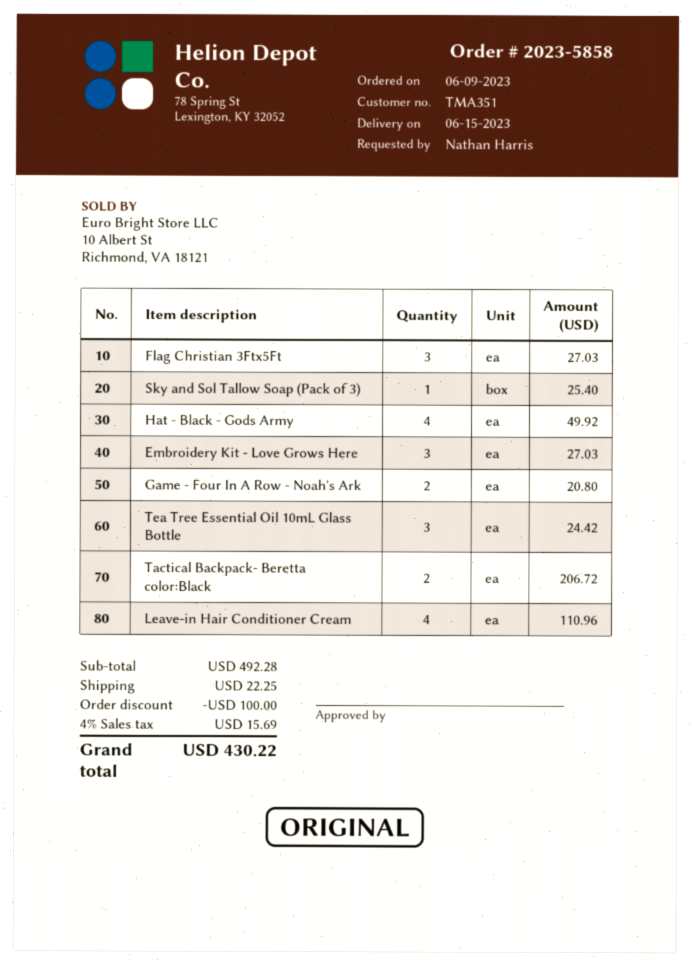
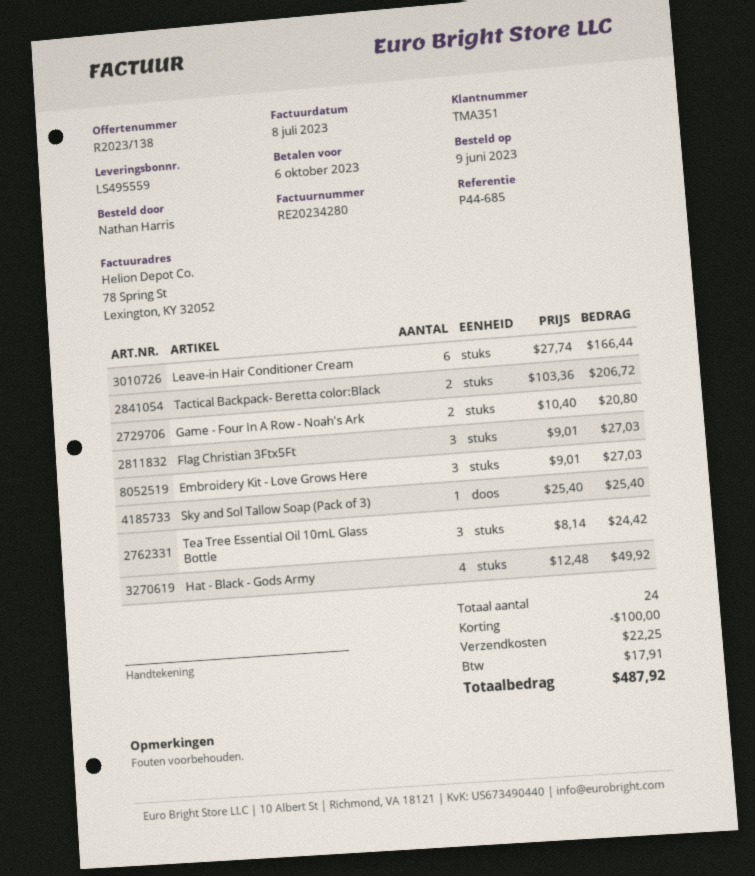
Leave-in Hair Conditioner Cream: 4 for 110.96 -> 6 for 166.44
tax: 15.69 -> 17.91
total: 430.22 -> 487.92

